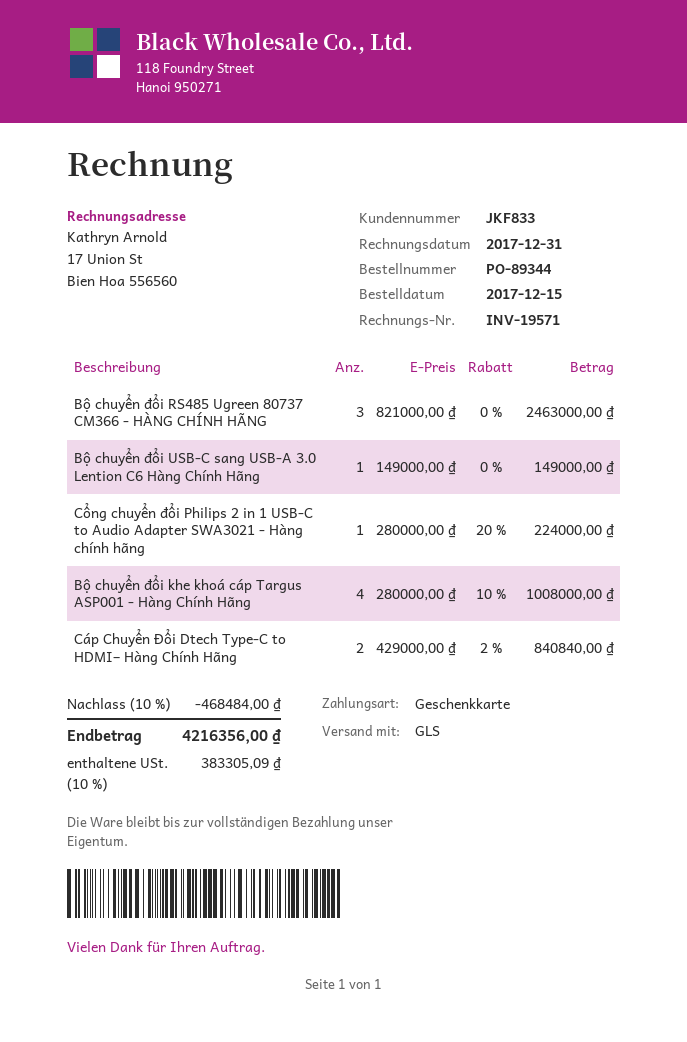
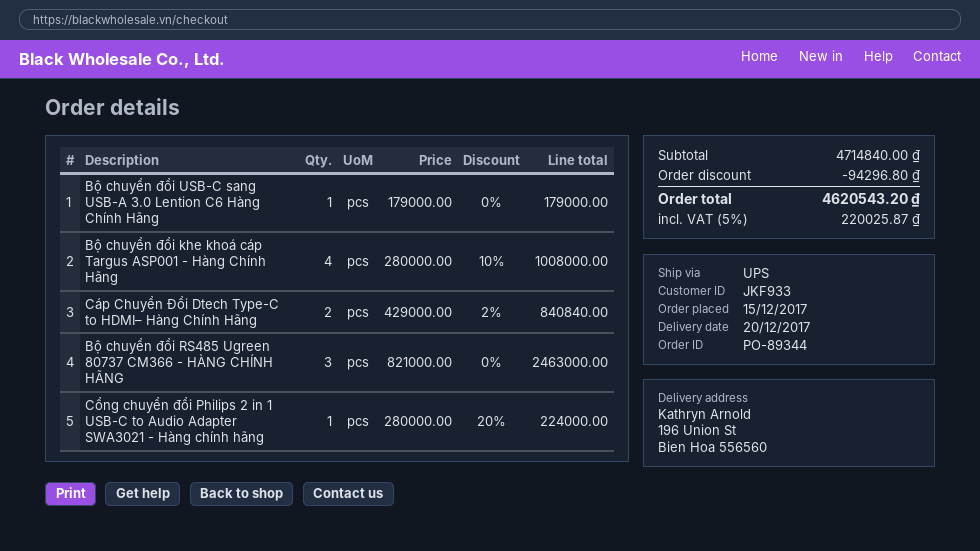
customer number: JKF833 -> JKF933
shipping method: GLS -> UPS
Bộ chuyển đổi USB-C sang USB-A 3.0 Lention C6 Hàng Chính Hãng: 1 x 149000.00 = 149000.00 -> 1 x 179000.00 = 179000.00
discount: 468484.00 -> 94296.80
tax: 10% = 383305.09 -> 5% = 220025.87
total: 4216356.00 -> 4620543.20

